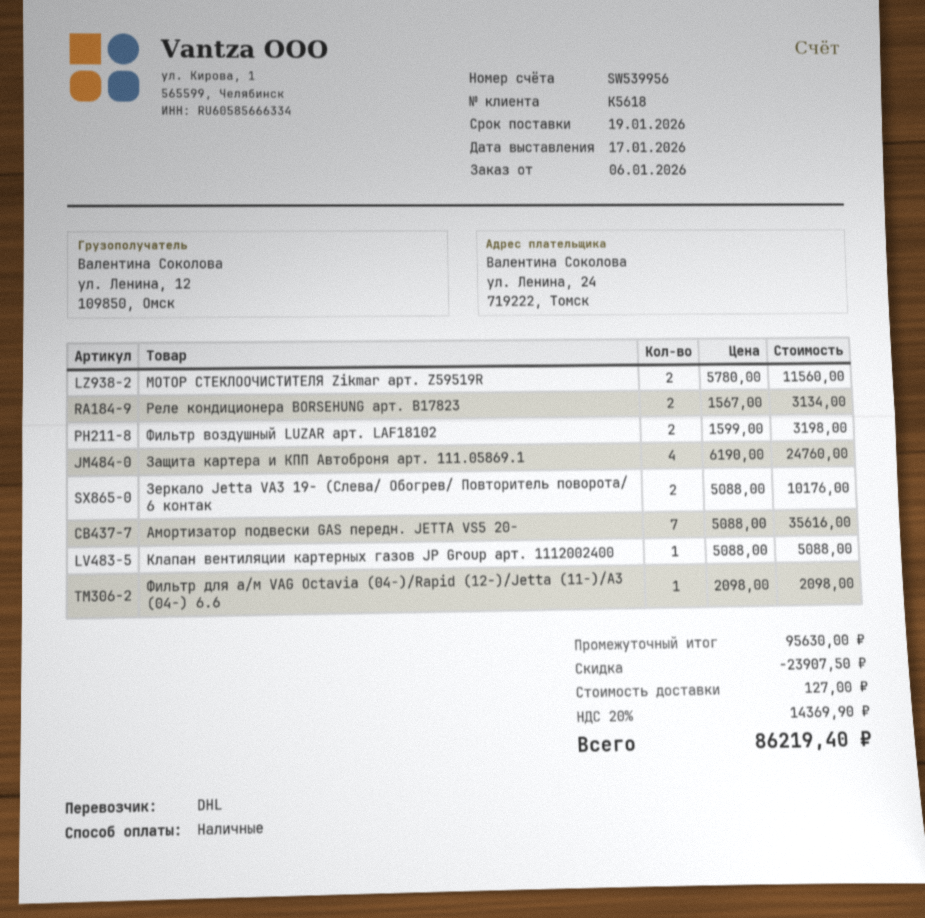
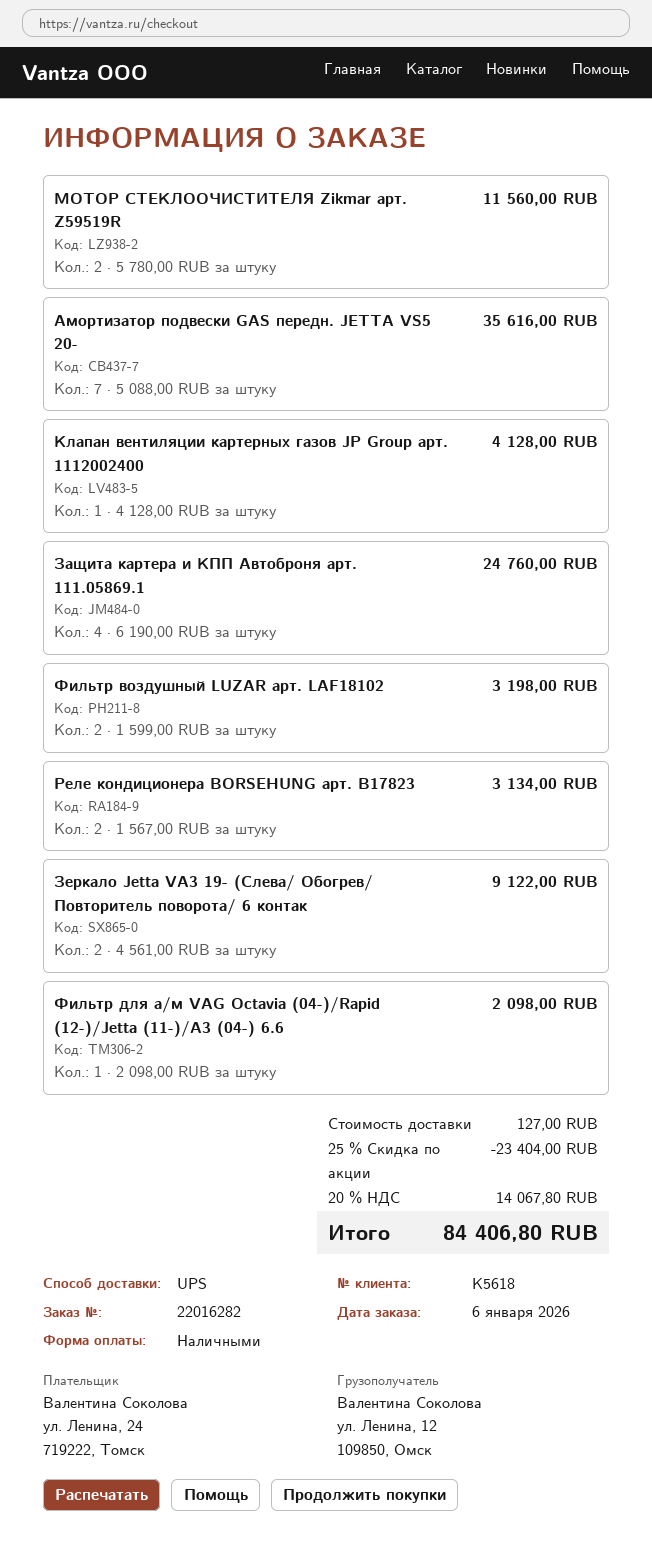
shipping method: DHL -> UPS
Зеркало Jetta VA3 19- (Слева/ Обогрев/ Повторитель поворота/ 6 контак: 2 x 5088.00 = 10176.00 -> 2 x 4561.00 = 9122.00
Клапан вентиляции картерных газов JP Group арт. 1112002400: 1 x 5088.00 = 5088.00 -> 1 x 4128.00 = 4128.00
discount: 23907.50 -> 23404.00
tax: 20% = 14369.90 -> 20% = 14067.80
total: 86219.40 -> 84406.80

